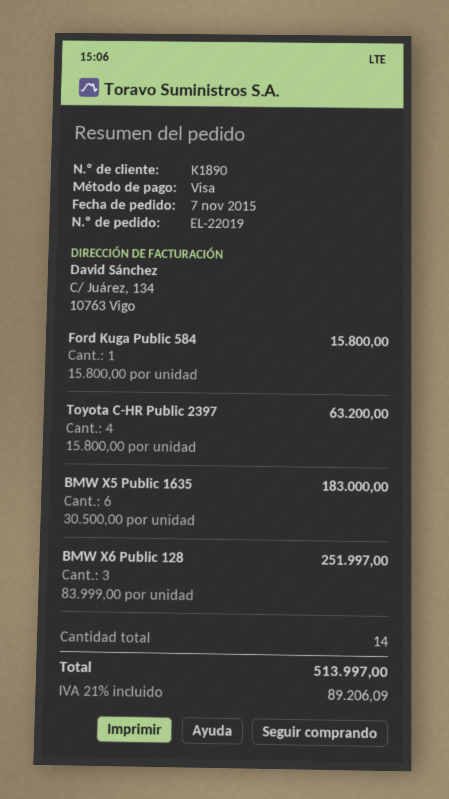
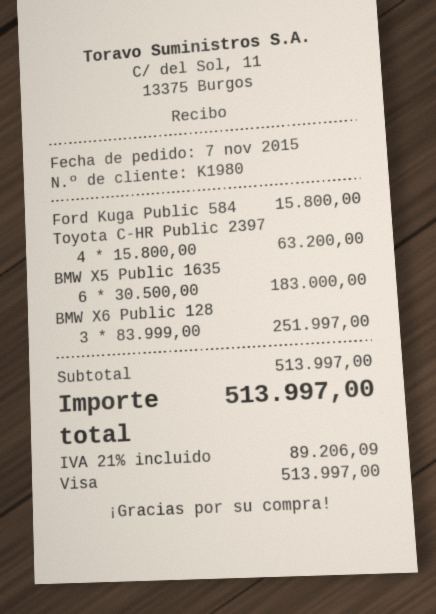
customer number: K1890 -> K1980

